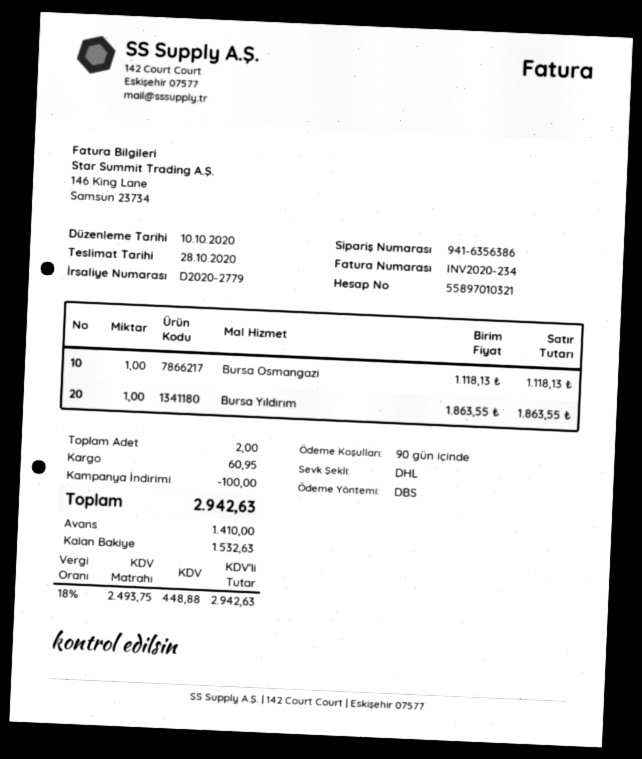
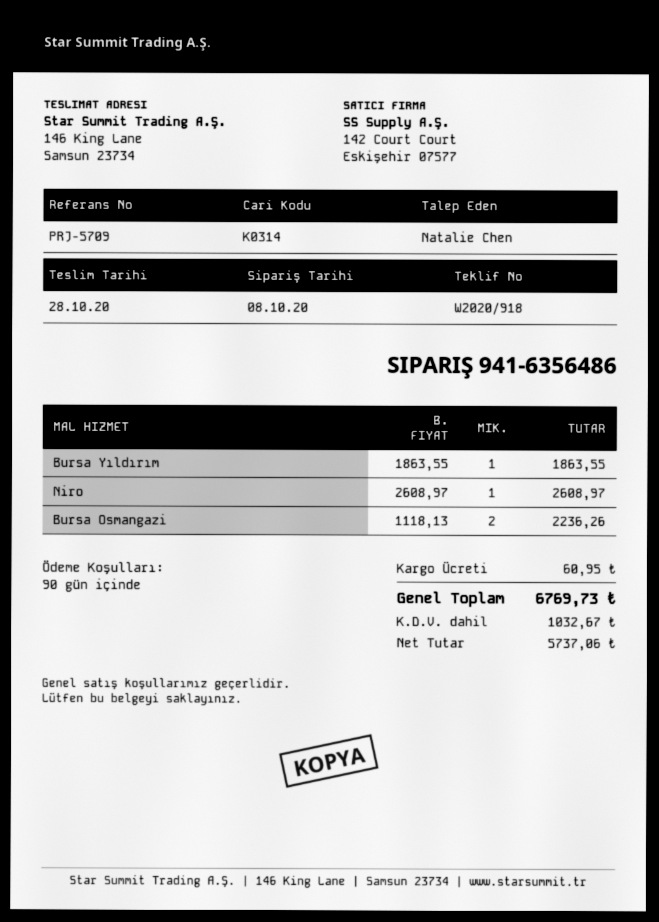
order number: 941-6356386 -> 941-6356486
Bursa Osmangazi: 1 x 1118.13 = 1118.13 -> 2 x 1118.13 = 2236.26
Niro: none -> 1 x 2608.97 = 2608.97
discount: 100.00 -> none
net: 2493.75 -> 5737.06
tax: 448.88 -> 1032.67
total: 2942.63 -> 6769.73

